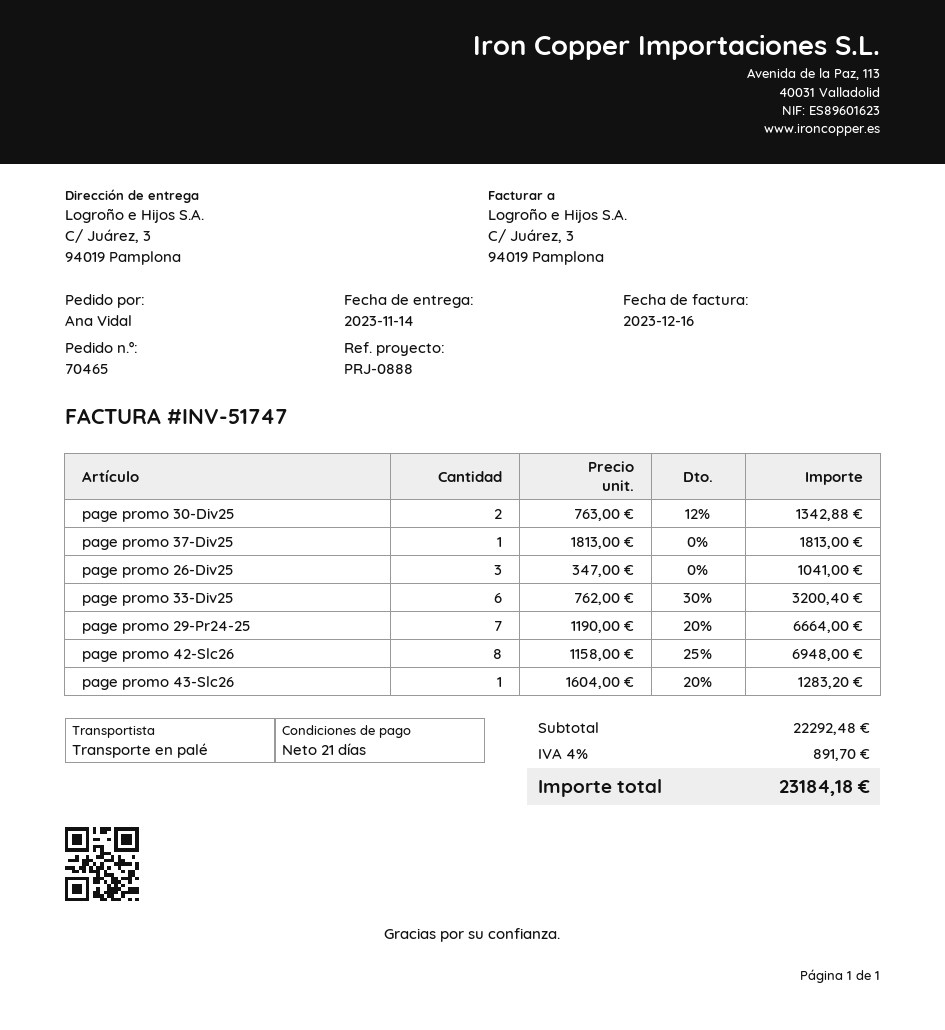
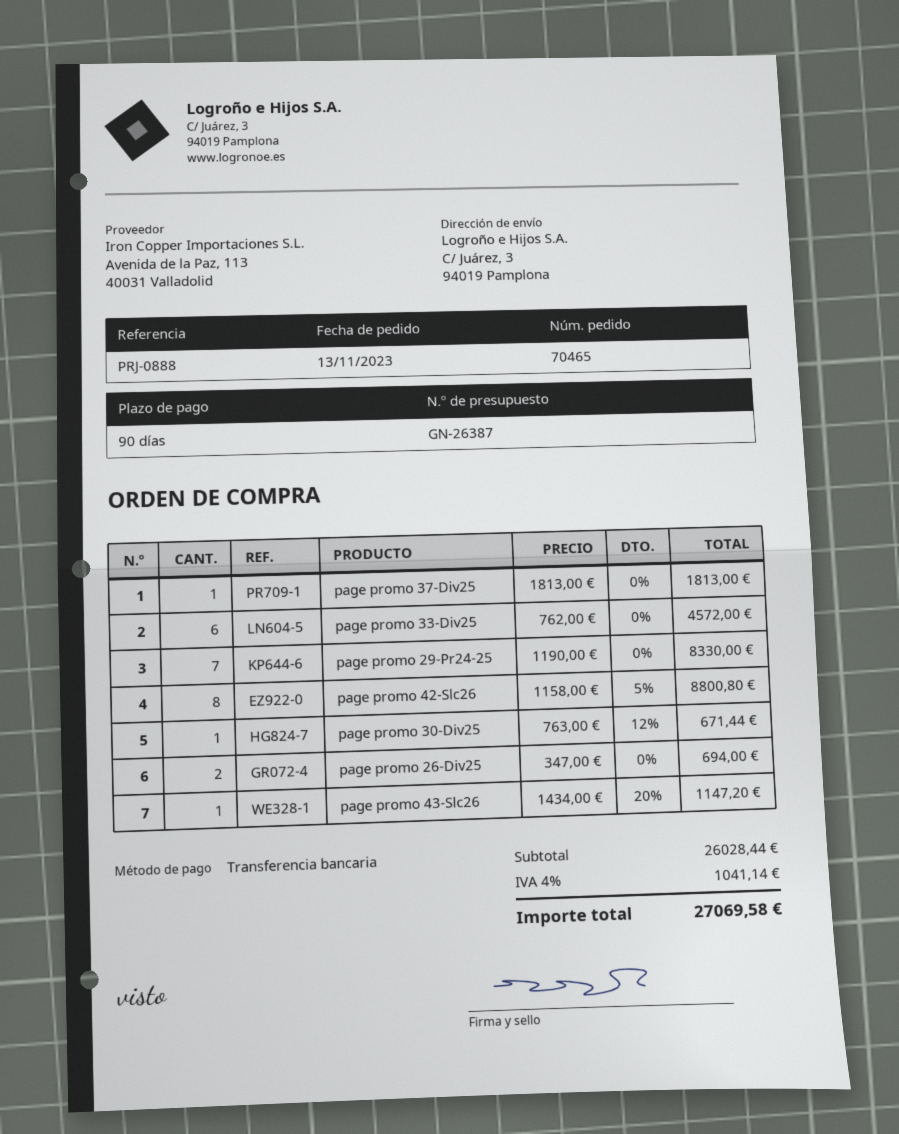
payment terms: 21 days -> 90 days
page promo 30-Div25: 2 x 763.00 - 12% = 1342.88 -> 1 x 763.00 - 12% = 671.44
page promo 26-Div25: 3 x 347.00 = 1041.00 -> 2 x 347.00 = 694.00
page promo 33-Div25: 6 x 762.00 - 30% = 3200.40 -> 6 x 762.00 = 4572.00
page promo 29-Pr24-25: 7 x 1190.00 - 20% = 6664.00 -> 7 x 1190.00 = 8330.00
page promo 42-Slc26: 8 x 1158.00 - 25% = 6948.00 -> 8 x 1158.00 - 5% = 8800.80
page promo 43-Slc26: 1 x 1604.00 - 20% = 1283.20 -> 1 x 1434.00 - 20% = 1147.20
subtotal: 22292.48 -> 26028.44
tax: 4% = 891.70 -> 4% = 1041.14
total: 23184.18 -> 27069.58

